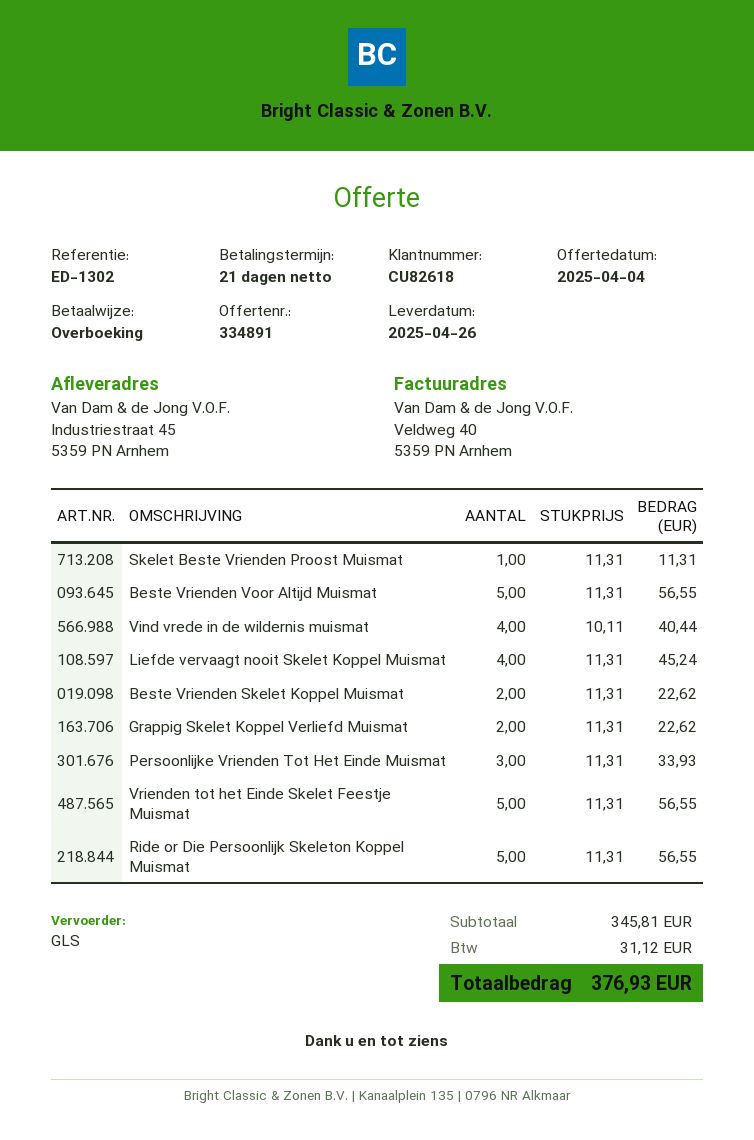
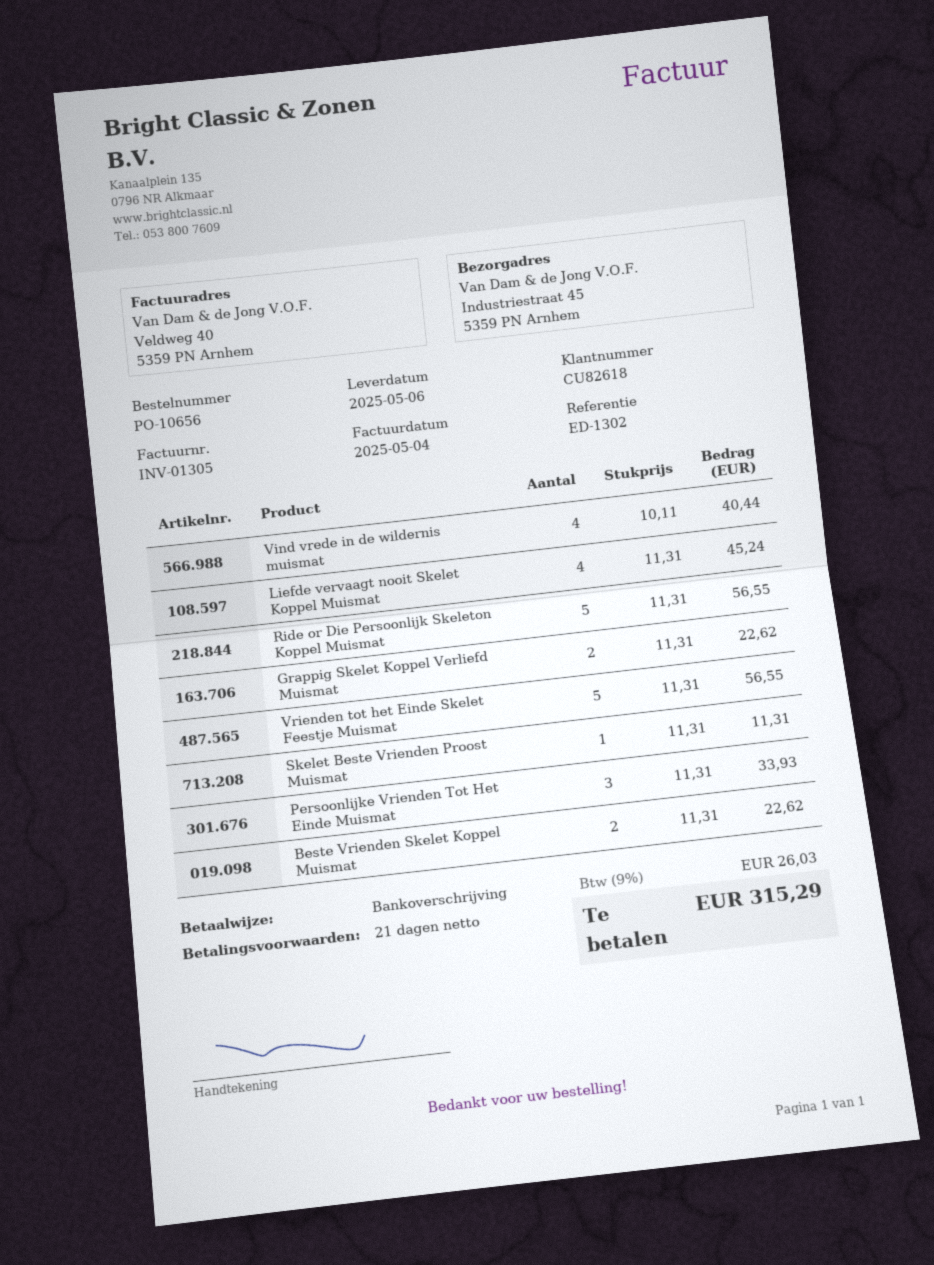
delivery date: 2025-04-26 -> 2025-05-06
Beste Vrienden Voor Altijd Muismat: 5 x 11.31 = 56.55 -> none
tax: 31.12 -> 26.03
total: 376.93 -> 315.29

